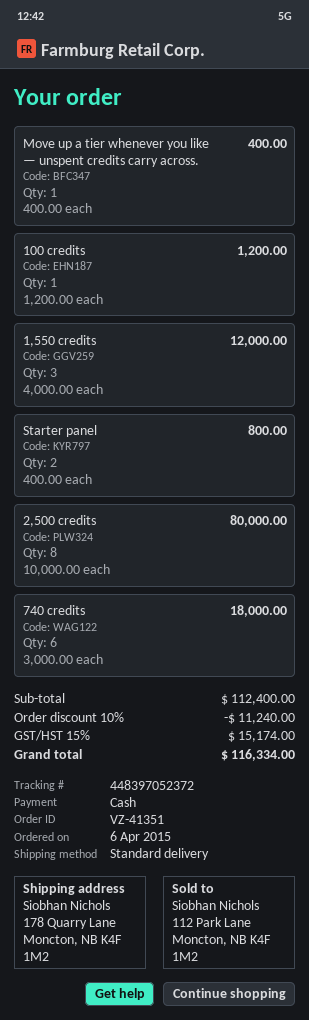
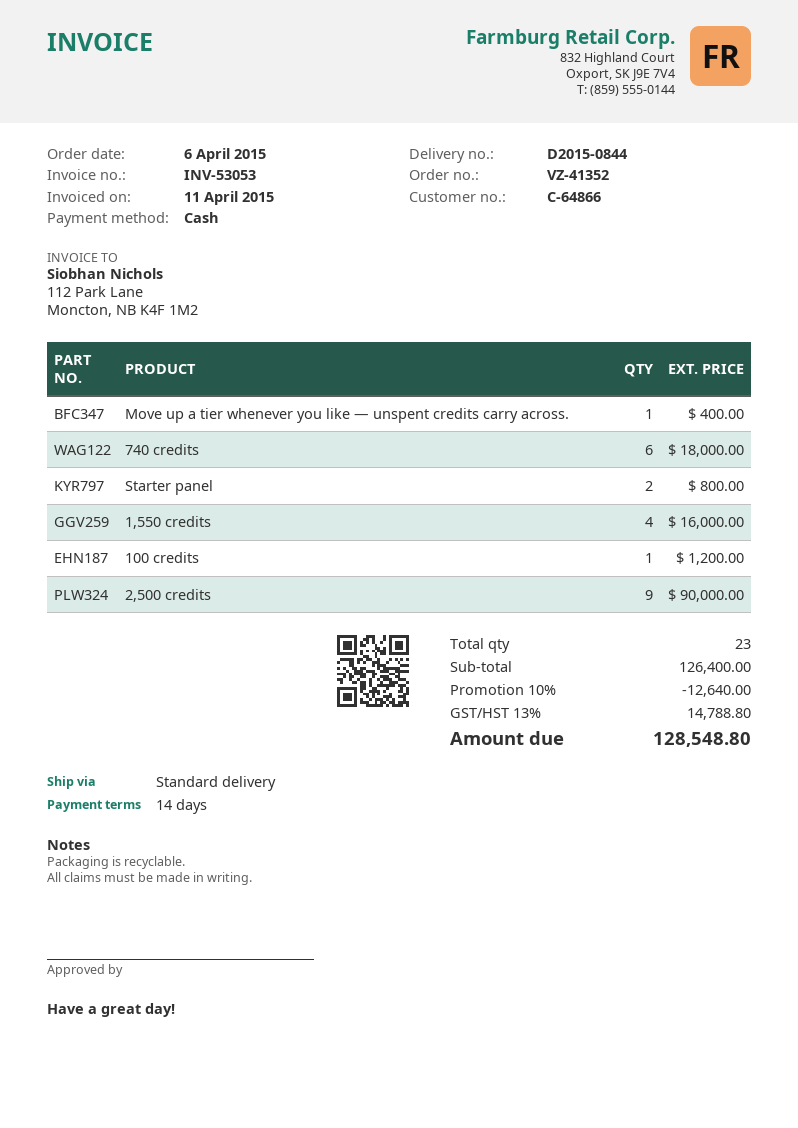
order number: VZ-41351 -> VZ-41352
1,550 credits: 3 for 12000.00 -> 4 for 16000.00
2,500 credits: 8 for 80000.00 -> 9 for 90000.00
subtotal: 112400.00 -> 126400.00
discount: 10% = 11240.00 -> 10% = 12640.00
tax: 15% = 15174.00 -> 13% = 14788.80
total: 116334.00 -> 128548.80

